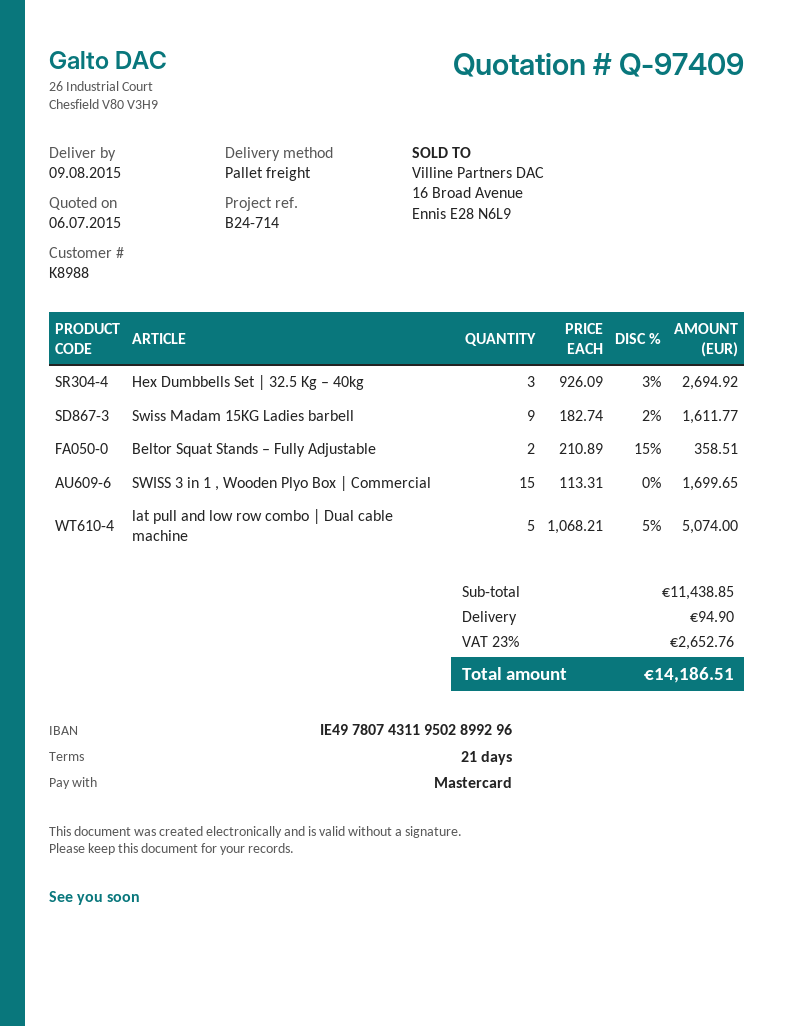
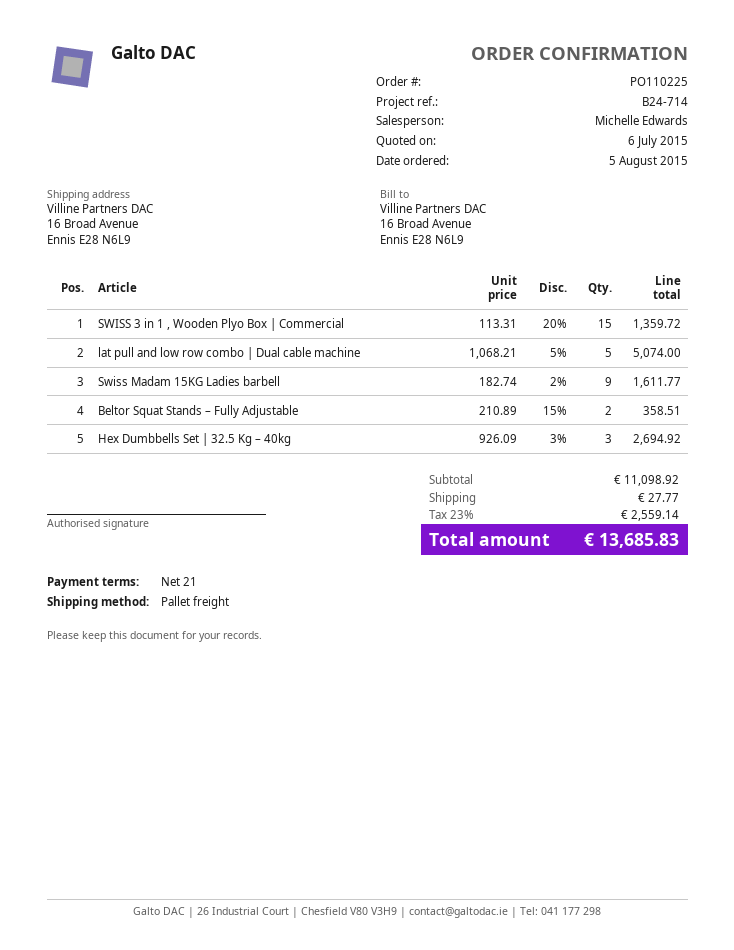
SWISS 3 in 1 , Wooden Plyo Box | Commercial: 15 x 113.31 = 1699.65 -> 15 x 113.31 - 20% = 1359.72
subtotal: 11438.85 -> 11098.92
shipping: 94.90 -> 27.77
tax: 23% = 2652.76 -> 23% = 2559.14
total: 14186.51 -> 13685.83

